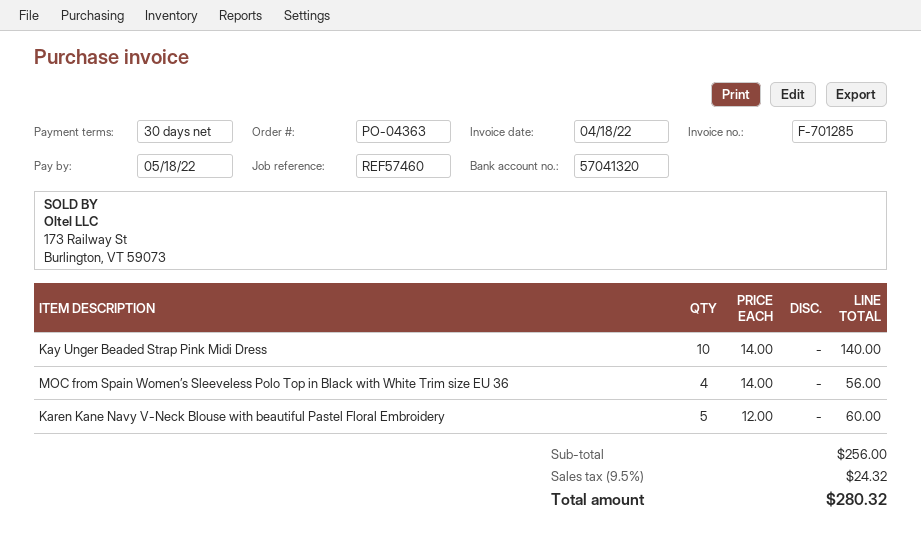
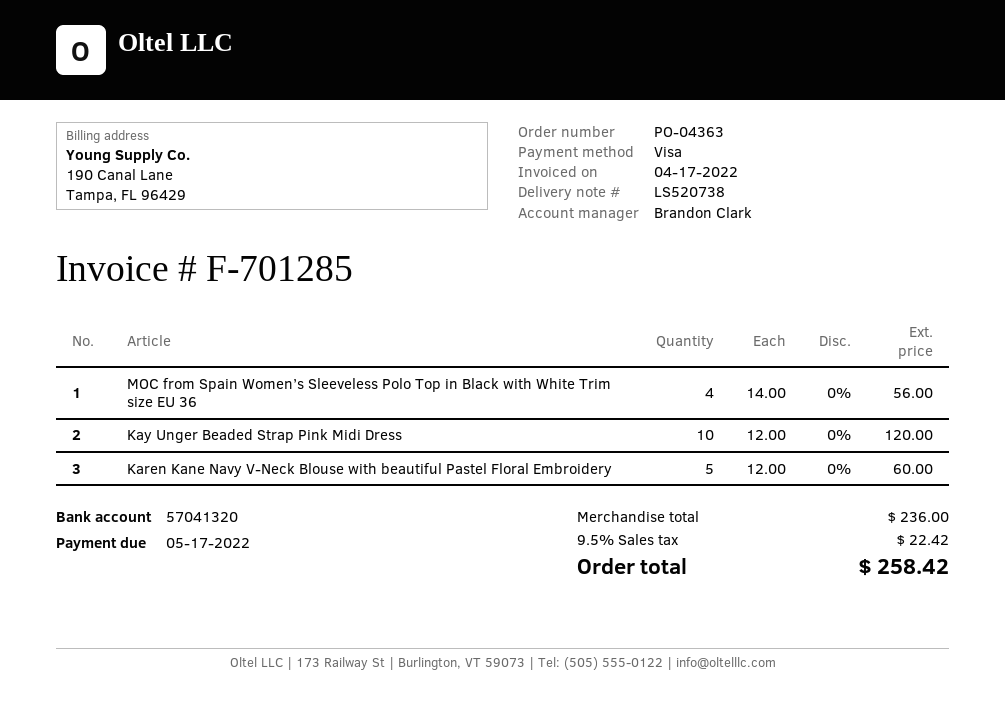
invoice date: 2022-04-18 -> 2022-04-17
due date: 2022-05-18 -> 2022-05-17
Kay Unger Beaded Strap Pink Midi Dress: 10 x 14.00 = 140.00 -> 10 x 12.00 = 120.00
subtotal: 256.00 -> 236.00
tax: 9.5% = 24.32 -> 9.5% = 22.42
total: 280.32 -> 258.42

